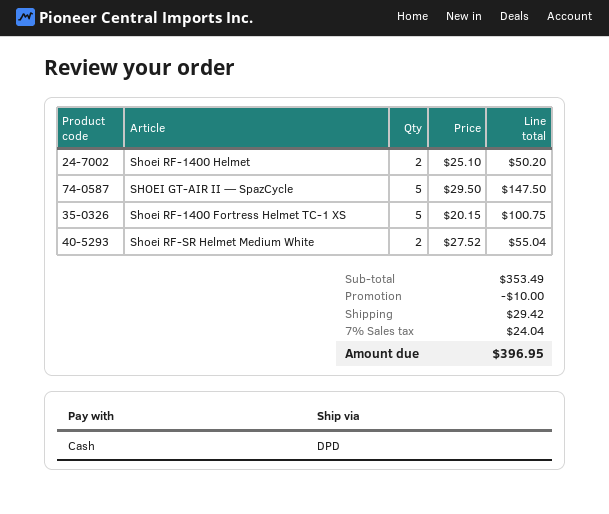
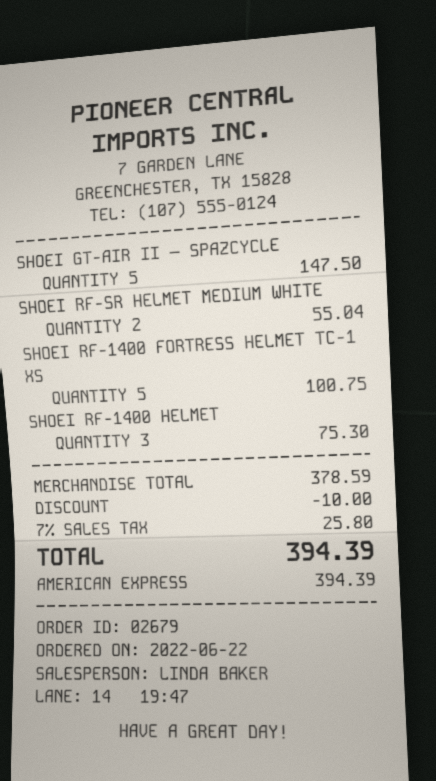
payment method: cash -> American Express
Shoei RF-1400 Helmet: 2 for 50.20 -> 3 for 75.30
subtotal: 353.49 -> 378.59
shipping: 29.42 -> none
tax: 7% = 24.04 -> 7% = 25.80
total: 396.95 -> 394.39

